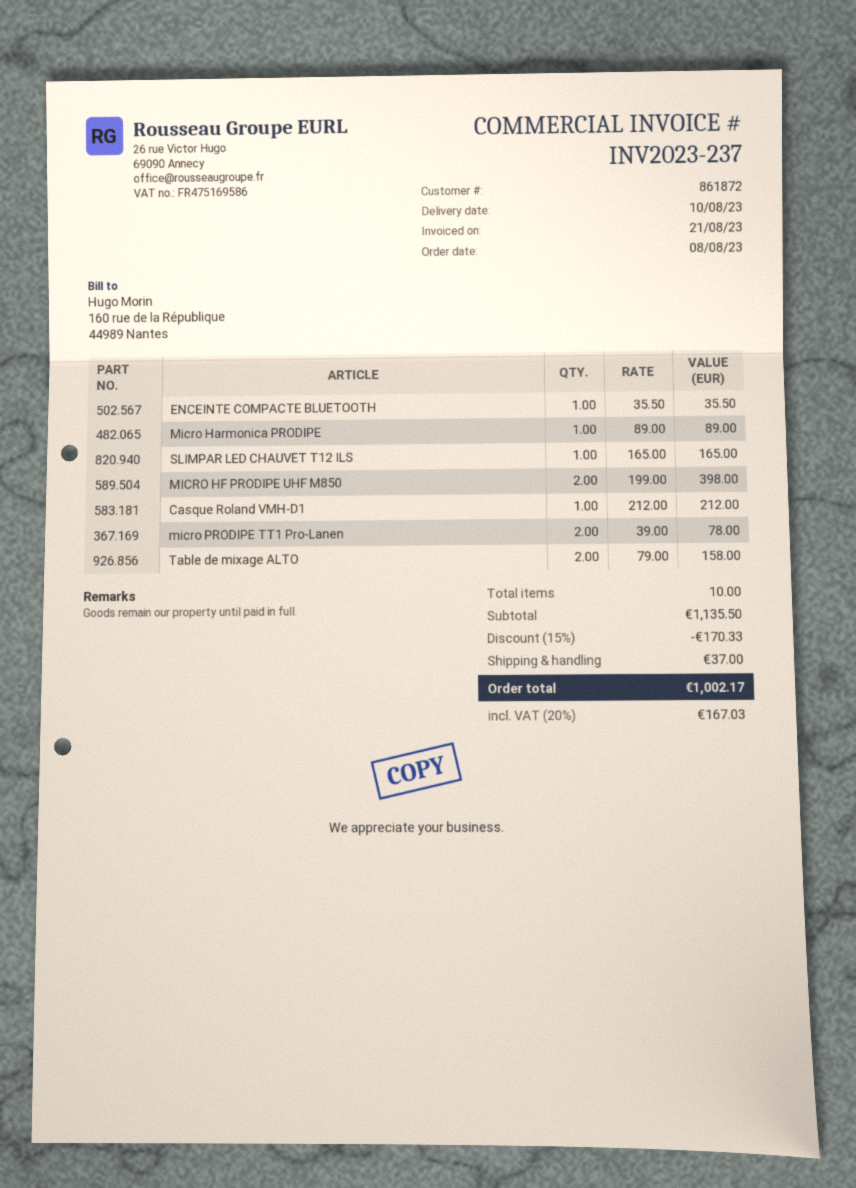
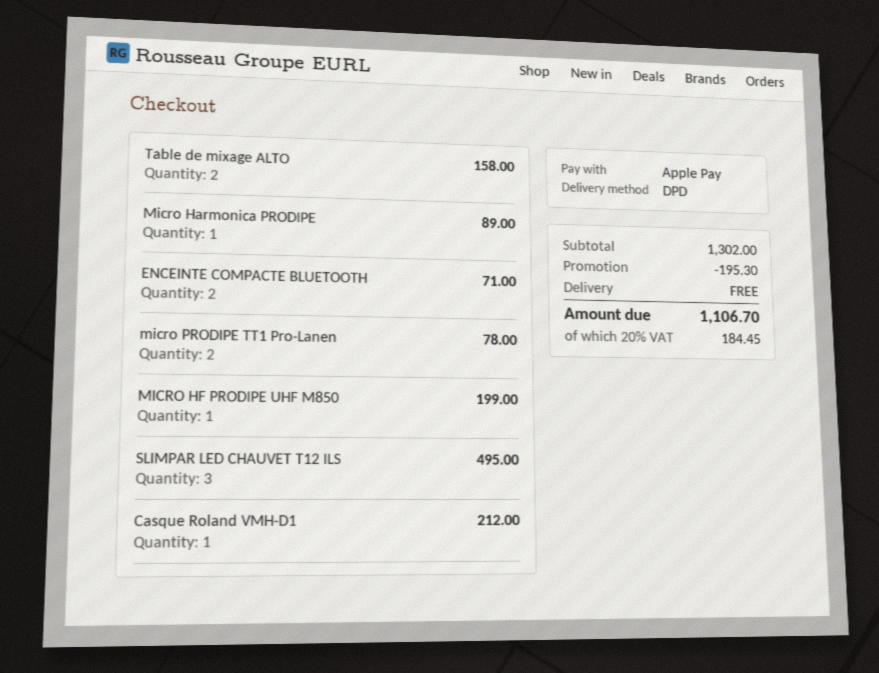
ENCEINTE COMPACTE BLUETOOTH: 1 for 35.50 -> 2 for 71.00
SLIMPAR LED CHAUVET T12 ILS: 1 for 165.00 -> 3 for 495.00
MICRO HF PRODIPE UHF M850: 2 for 398.00 -> 1 for 199.00
subtotal: 1135.50 -> 1302.00
discount: 170.33 -> 195.30
shipping: 37.00 -> 0.00
tax: 20% = 167.03 -> 20% = 184.45
total: 1002.17 -> 1106.70

